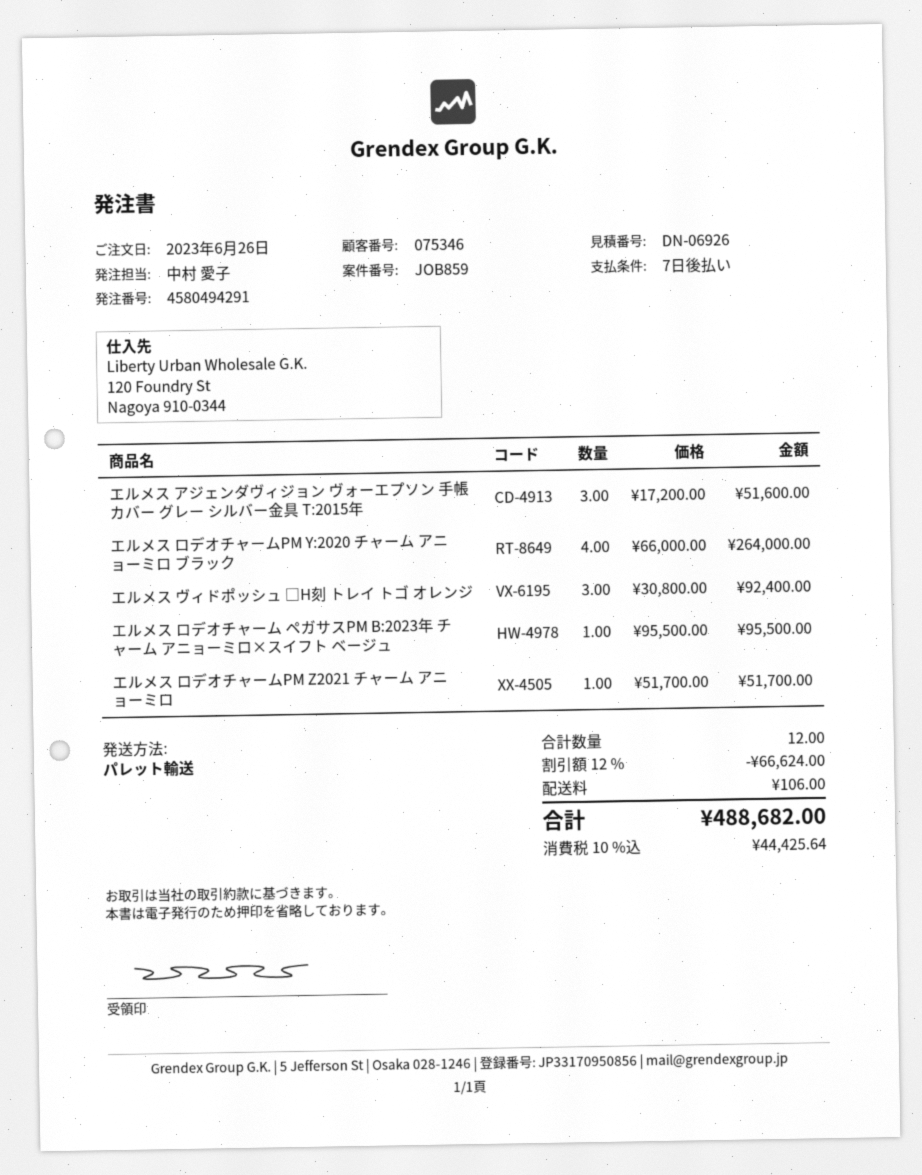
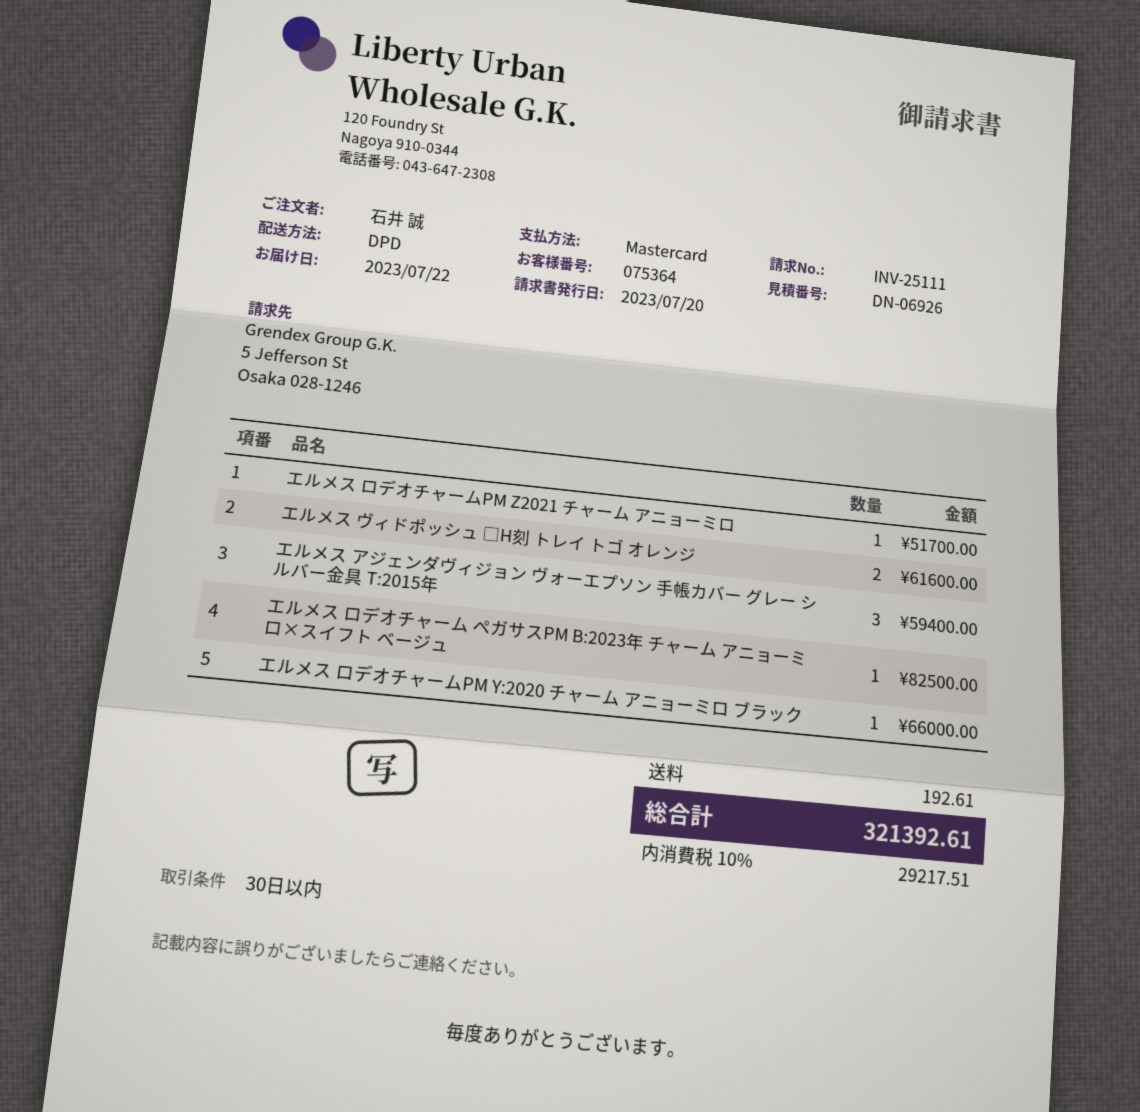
payment terms: 7 days -> 30 days
customer number: 075346 -> 075364
ordered by: 中村 愛子 -> 石井 誠
shipping method: pallet freight -> DPD
エルメス アジェンダヴィジョン ヴォーエプソン 手帳カバー グレー シルバー金具 T:2015年: 3 for 51600.00 -> 3 for 59400.00
エルメス ロデオチャームPM Y:2020 チャーム アニョーミロ ブラック: 4 for 264000.00 -> 1 for 66000.00
エルメス ヴィドポッシュ □H刻 トレイ トゴ オレンジ: 3 for 92400.00 -> 2 for 61600.00
エルメス ロデオチャーム ペガサスPM B:2023年 チャーム アニョーミロ×スイフト ベージュ: 1 for 95500.00 -> 1 for 82500.00
discount: 12% = 66624.00 -> none
shipping: 106.00 -> 192.61
tax: 10% = 44425.64 -> 10% = 29217.51
total: 488682.00 -> 321392.61

